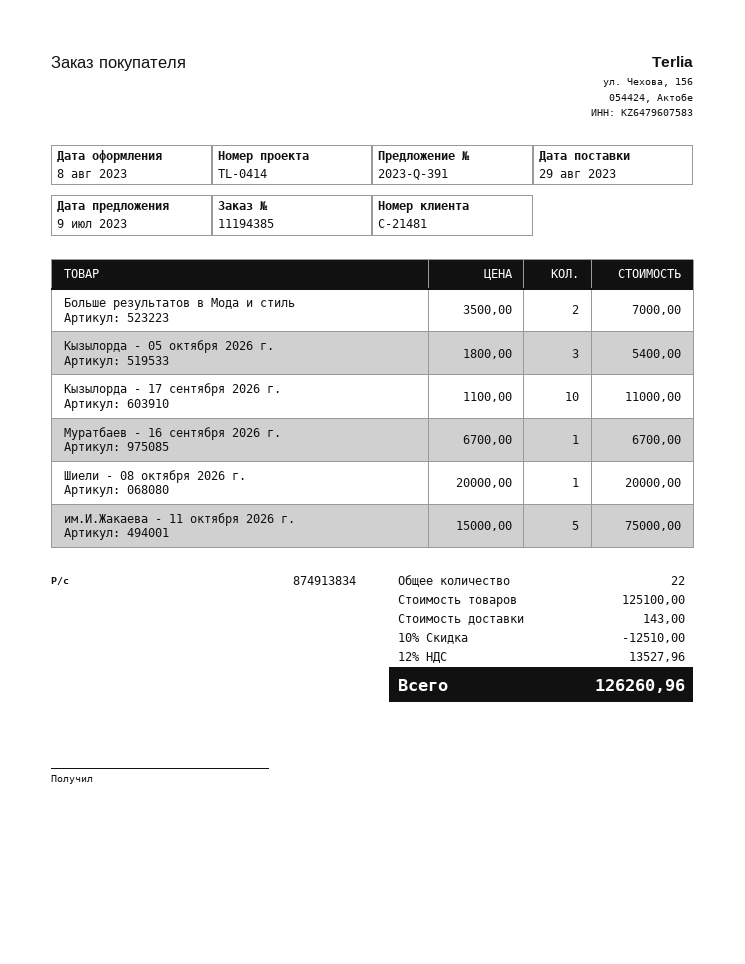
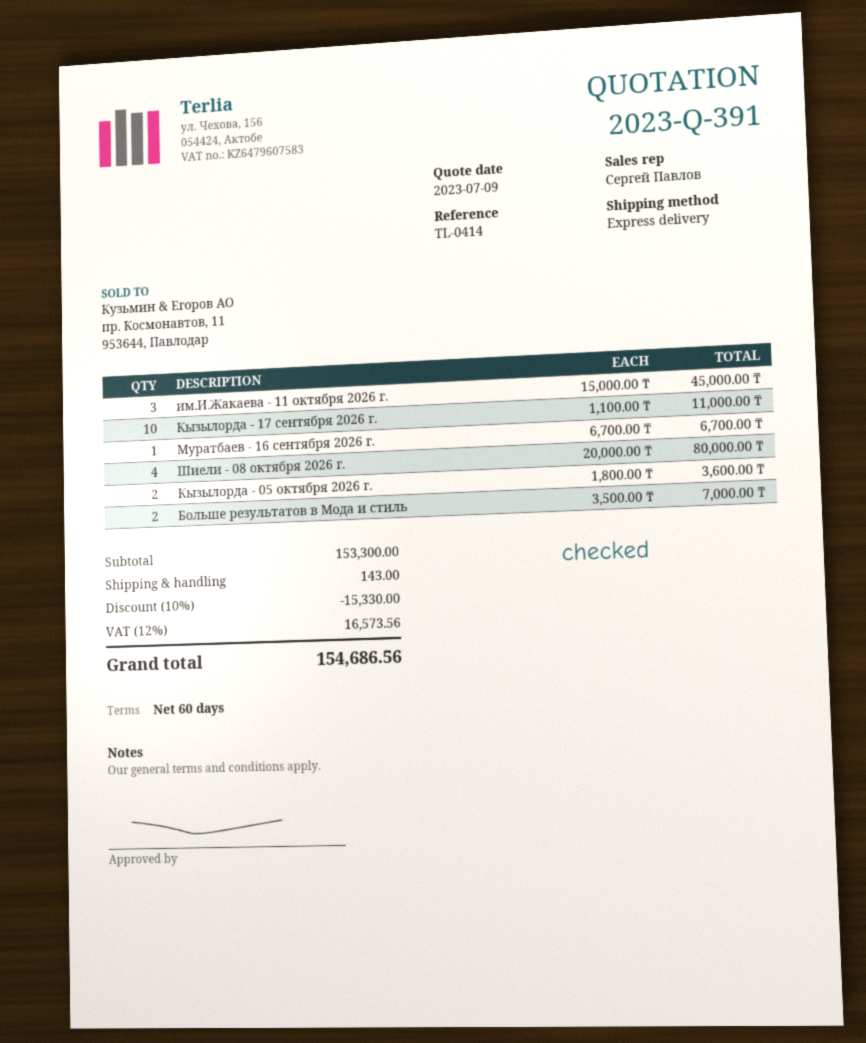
Кызылорда - 05 октября 2026 г.: 3 x 1800.00 = 5400.00 -> 2 x 1800.00 = 3600.00
Шиели - 08 октября 2026 г.: 1 x 20000.00 = 20000.00 -> 4 x 20000.00 = 80000.00
им.И.Жакаева - 11 октября 2026 г.: 5 x 15000.00 = 75000.00 -> 3 x 15000.00 = 45000.00
subtotal: 125100.00 -> 153300.00
discount: 10% = 12510.00 -> 10% = 15330.00
tax: 12% = 13527.96 -> 12% = 16573.56
total: 126260.96 -> 154686.56

